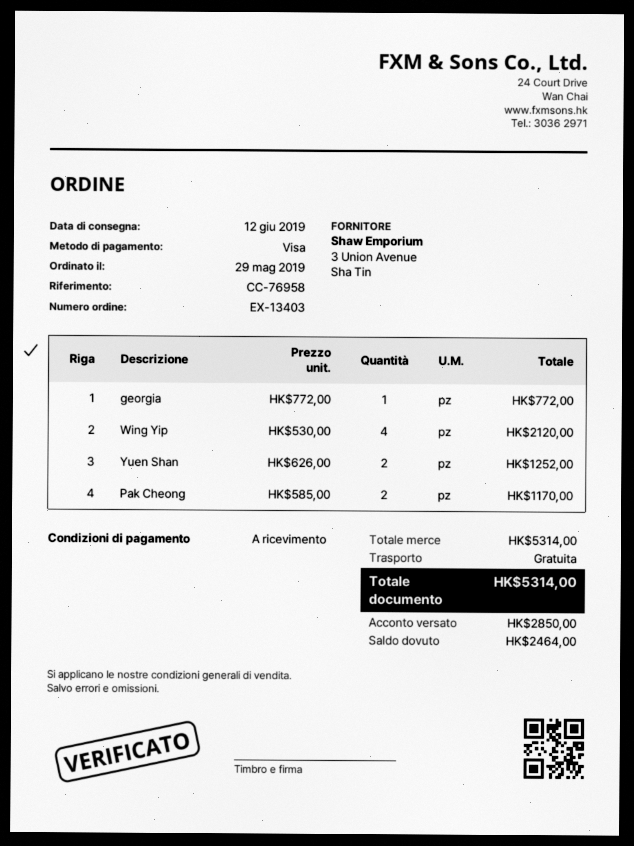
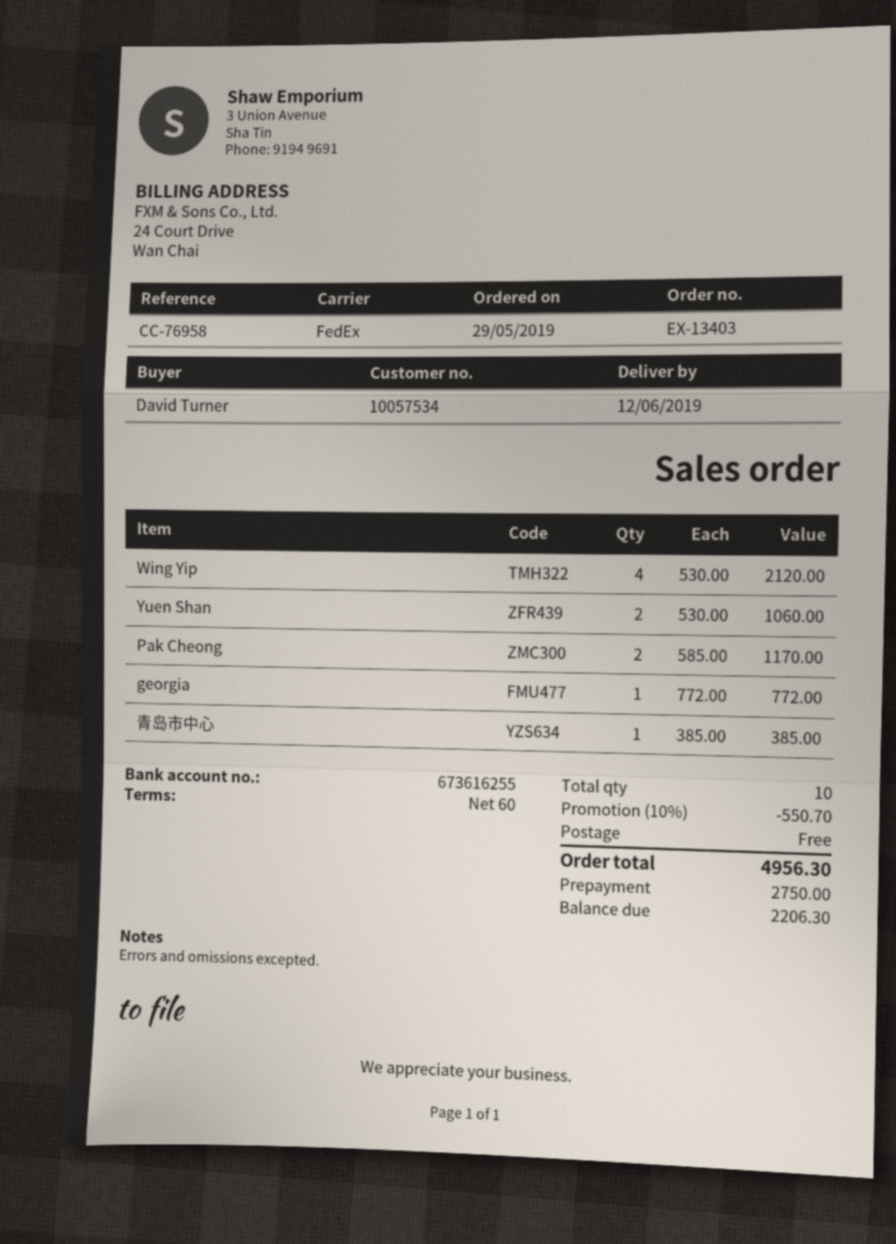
payment terms: on receipt -> 60 days
Yuen Shan: 2 x 626.00 = 1252.00 -> 2 x 530.00 = 1060.00
青岛市中心: none -> 1 x 385.00 = 385.00
discount: none -> 10% = 550.70
total: 5314.00 -> 4956.30
deposit: 2850.00 -> 2750.00
balance: 2464.00 -> 2206.30

